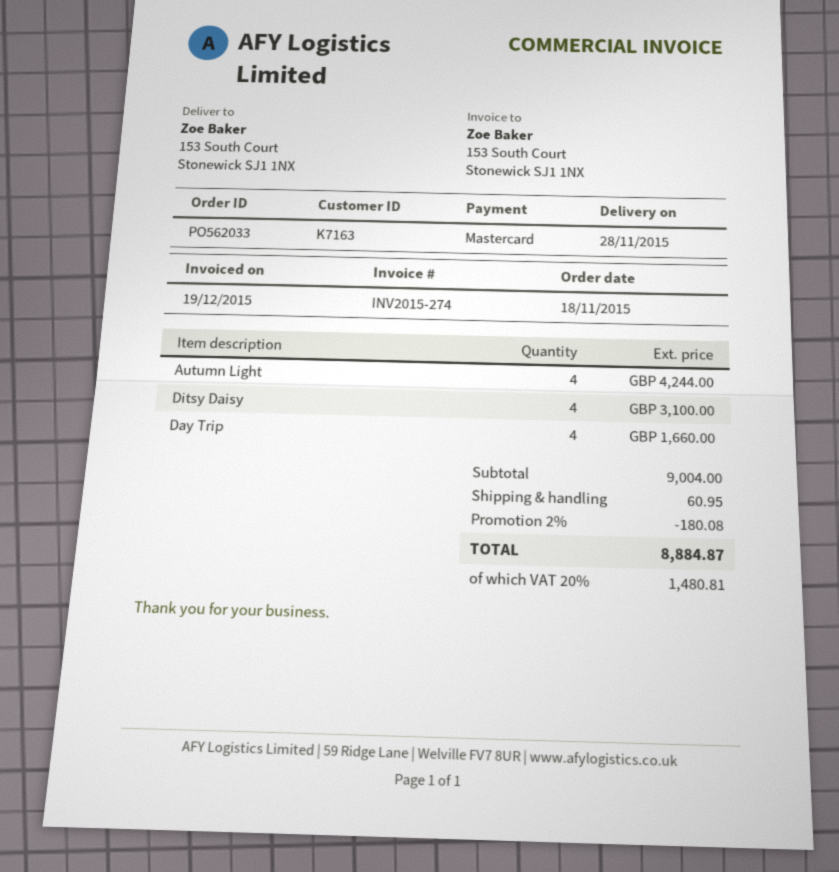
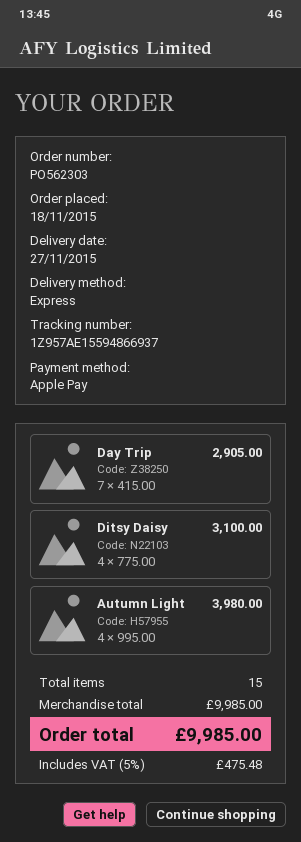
order number: PO562033 -> PO562303
delivery date: 2015-11-28 -> 2015-11-27
payment method: Mastercard -> Apple Pay
Autumn Light: 4 for 4244.00 -> 4 for 3980.00
Day Trip: 4 for 1660.00 -> 7 for 2905.00
subtotal: 9004.00 -> 9985.00
discount: 2% = 180.08 -> none
shipping: 60.95 -> none
tax: 20% = 1480.81 -> 5% = 475.48
total: 8884.87 -> 9985.00

